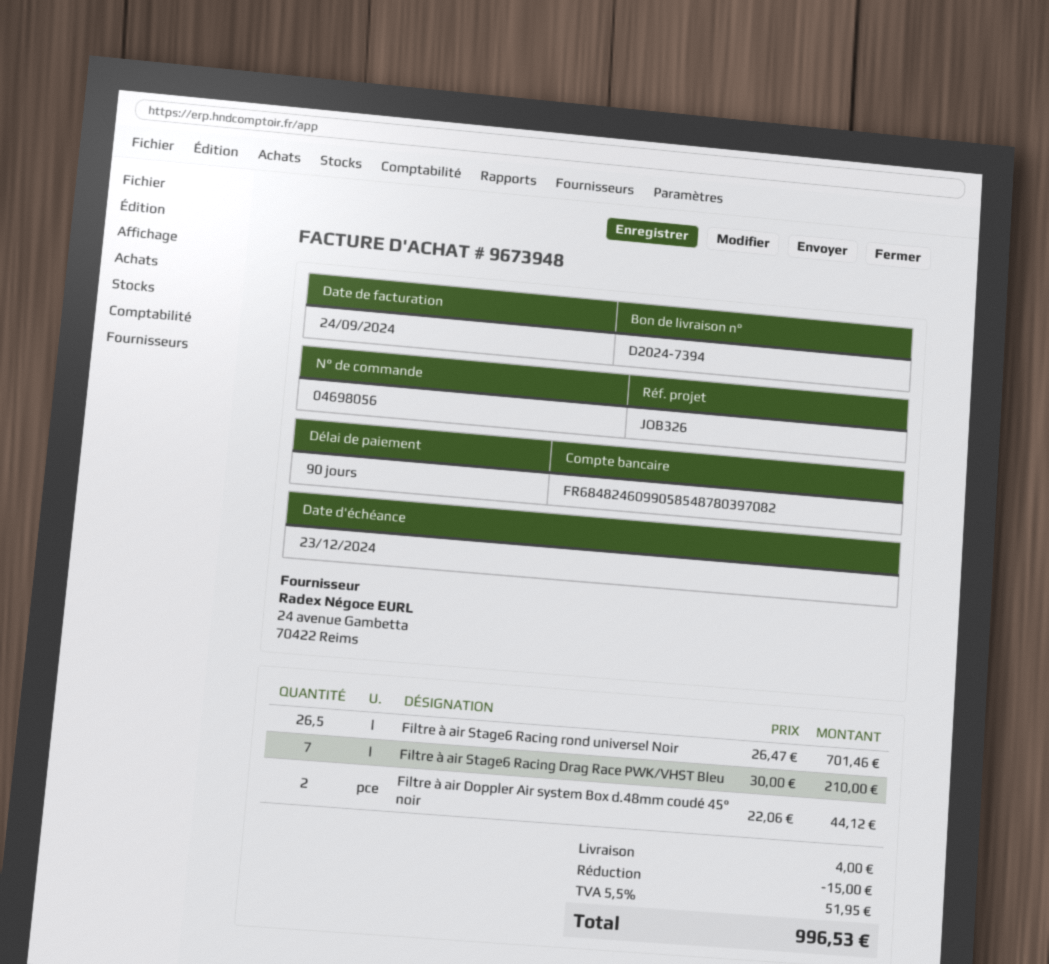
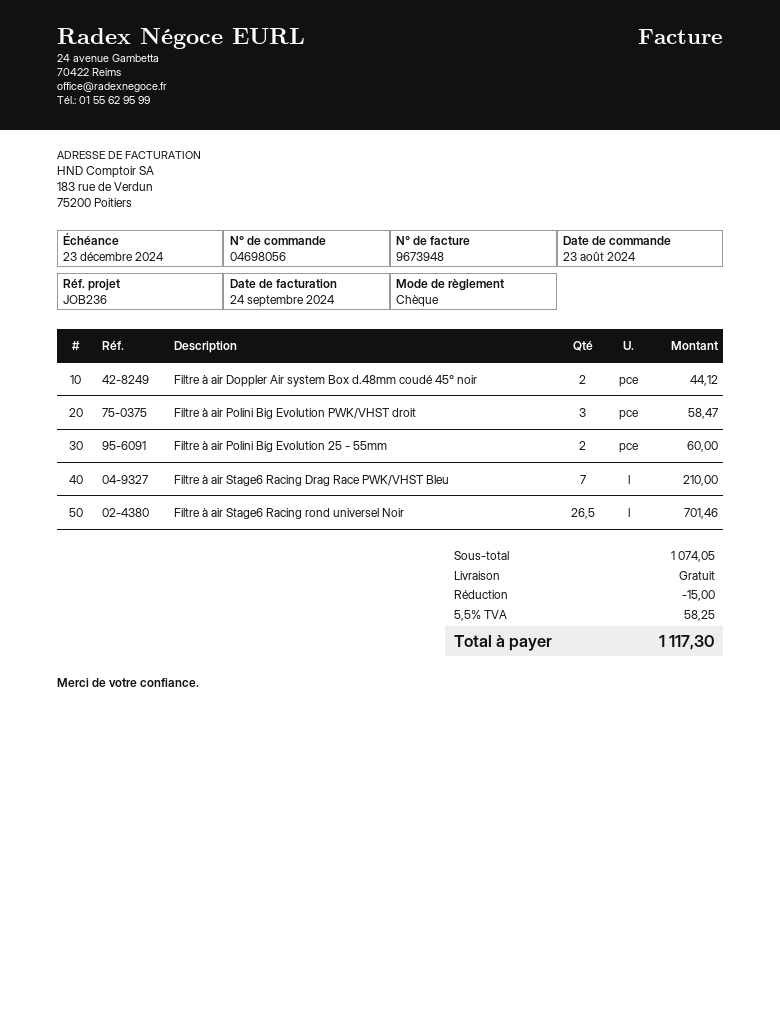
reference: JOB326 -> JOB236
Filtre à air Polini Big Evolution PWK/VHST droit: none -> 3 for 58.47
Filtre à air Polini Big Evolution 25 - 55mm: none -> 2 for 60.00
shipping: 4.00 -> 0.00
tax: 5.5% = 51.95 -> 5.5% = 58.25
total: 996.53 -> 1117.30

